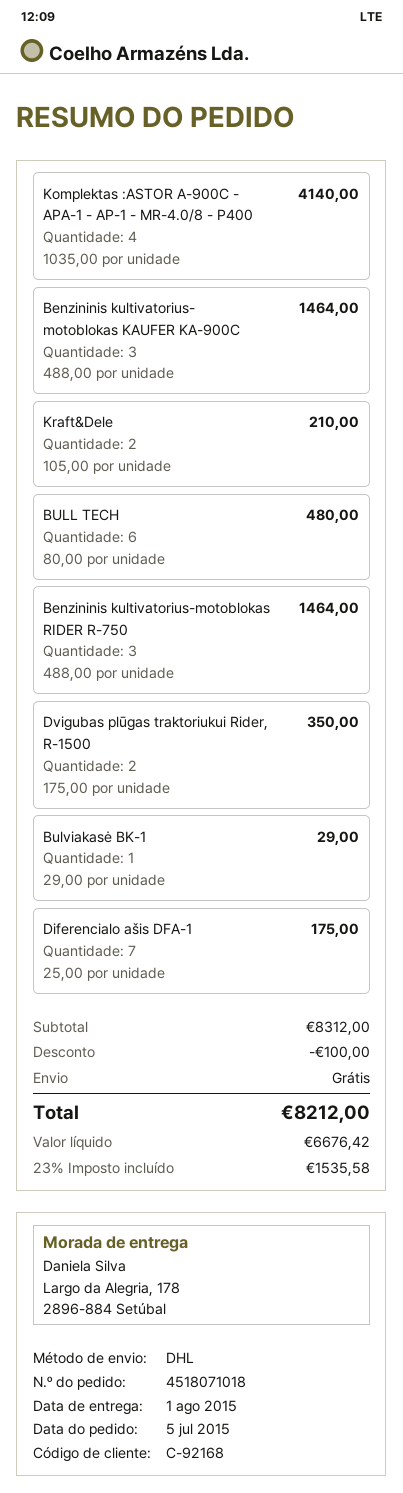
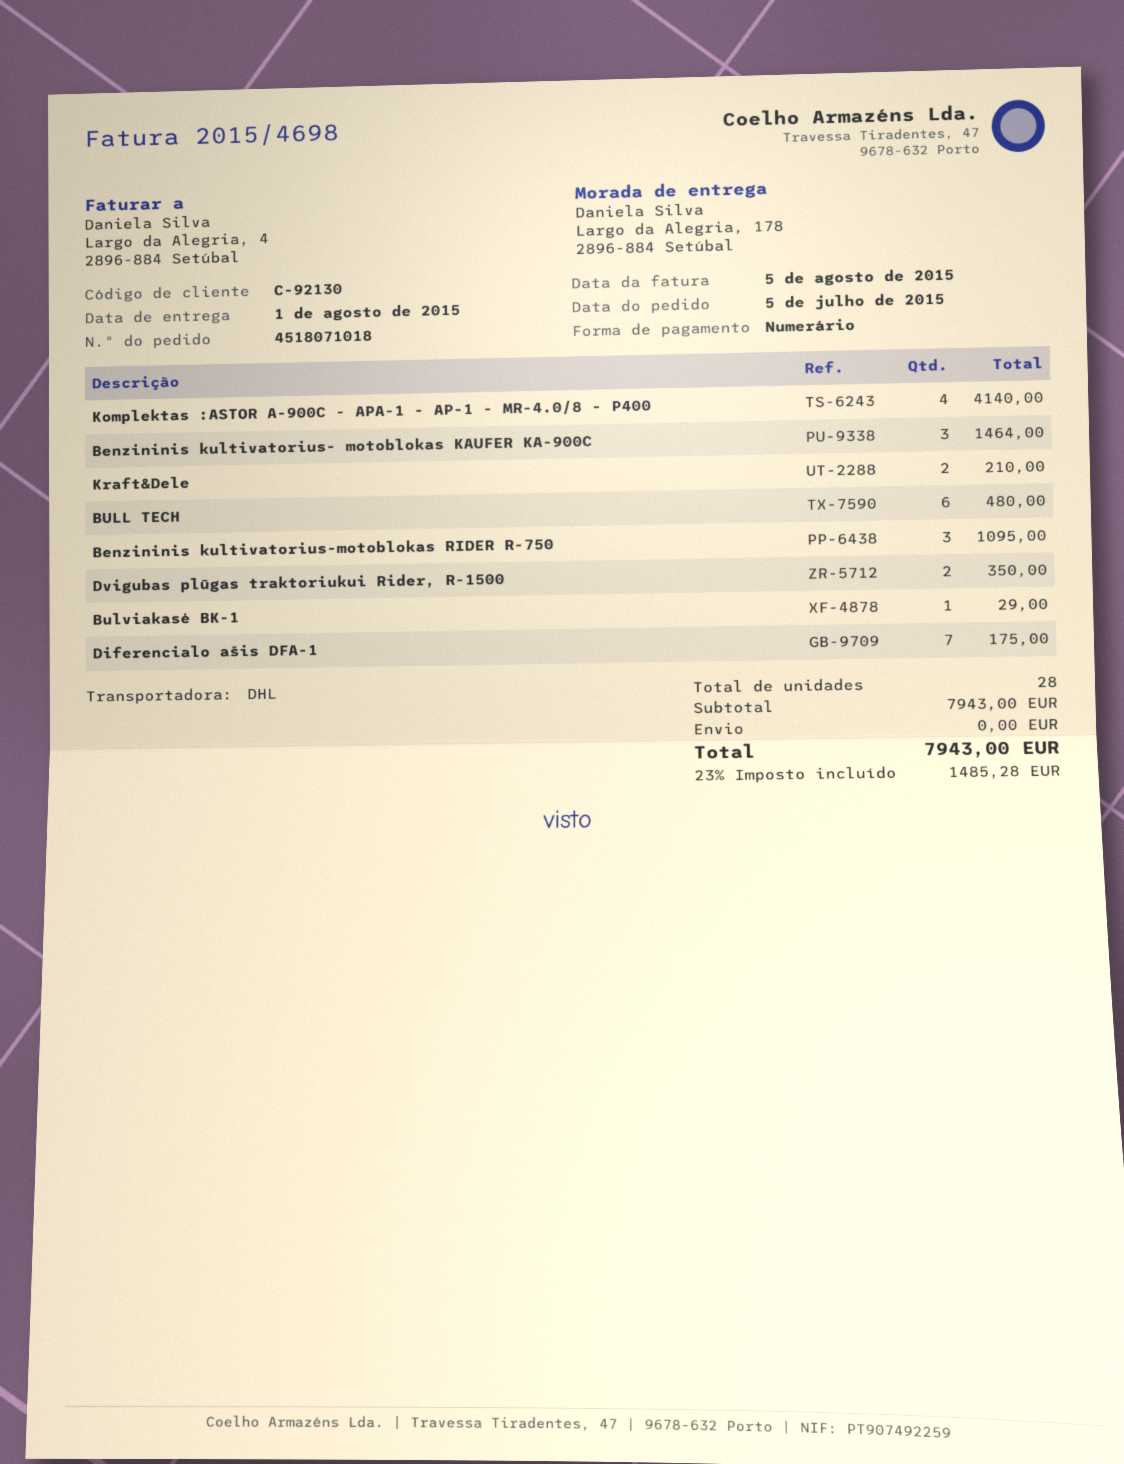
customer number: C-92168 -> C-92130
Benzininis kultivatorius-motoblokas RIDER R-750: 3 for 1464.00 -> 3 for 1095.00
subtotal: 8312.00 -> 7943.00
discount: 100.00 -> none
tax: 23% = 1535.58 -> 23% = 1485.28
total: 8212.00 -> 7943.00

